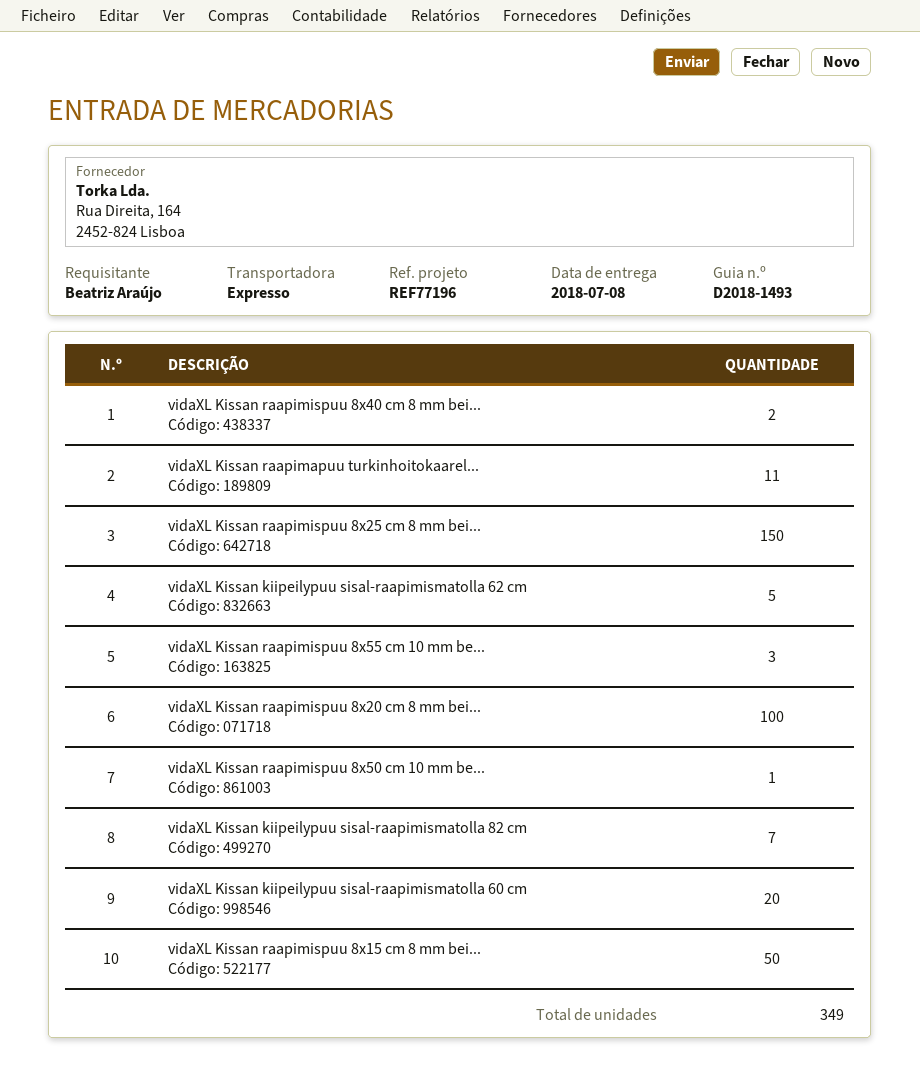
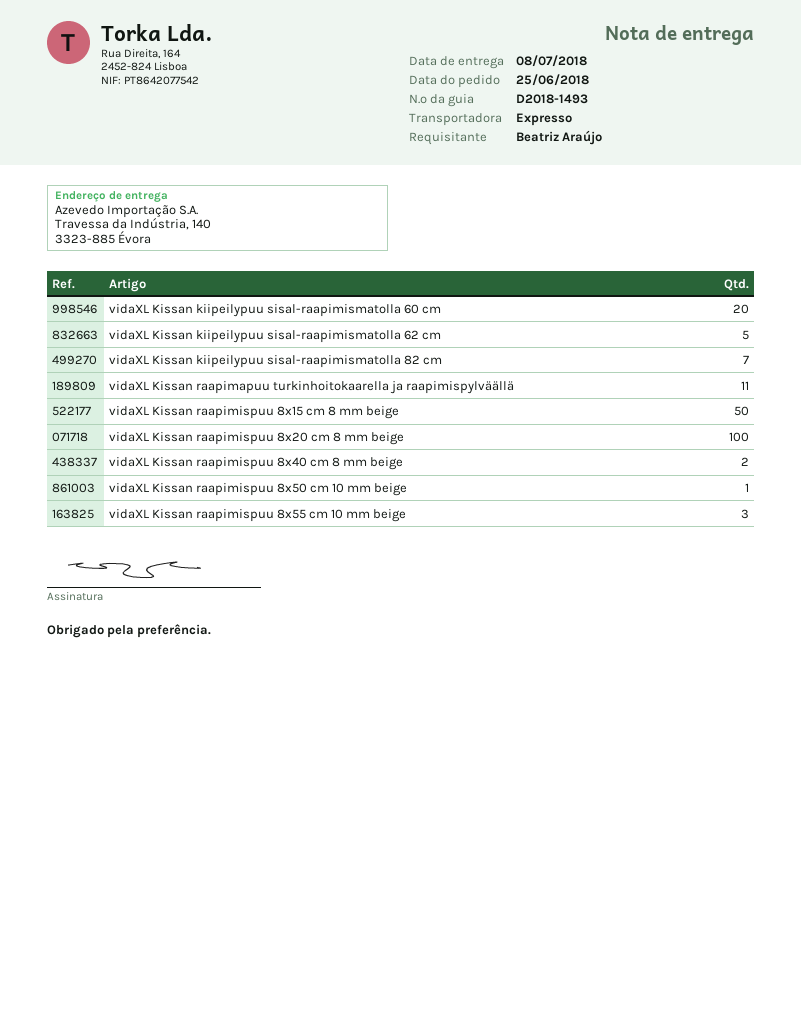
vidaXL Kissan raapimispuu 8x25 cm 8 mm bei...: 150 -> none

